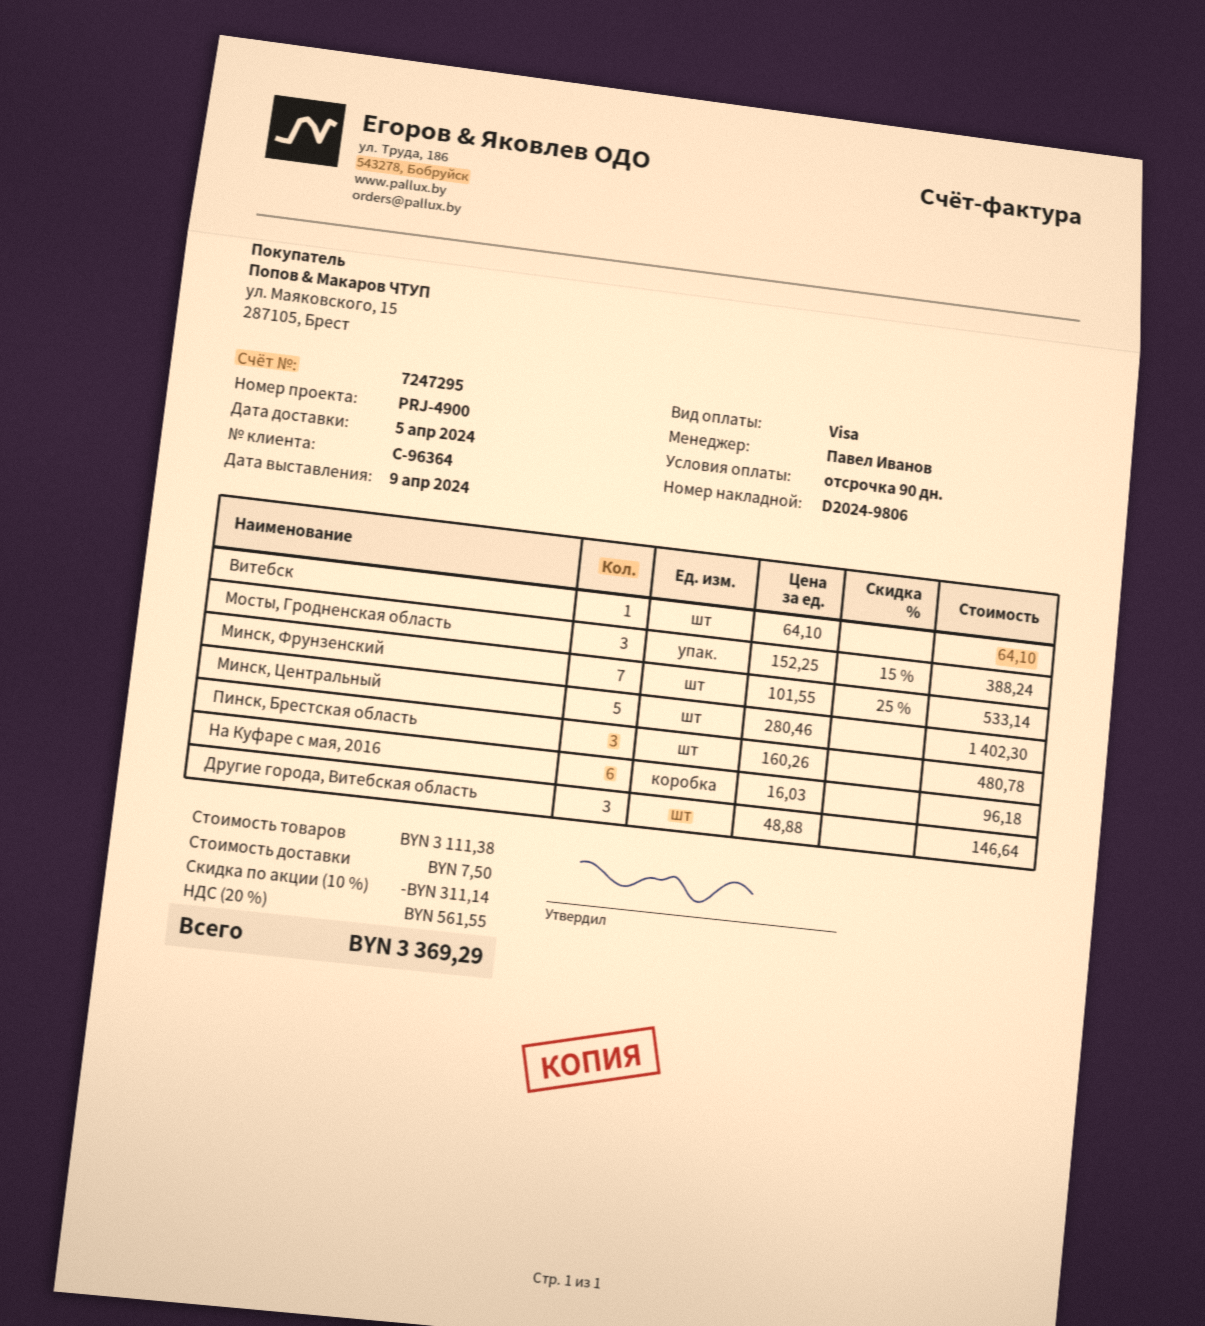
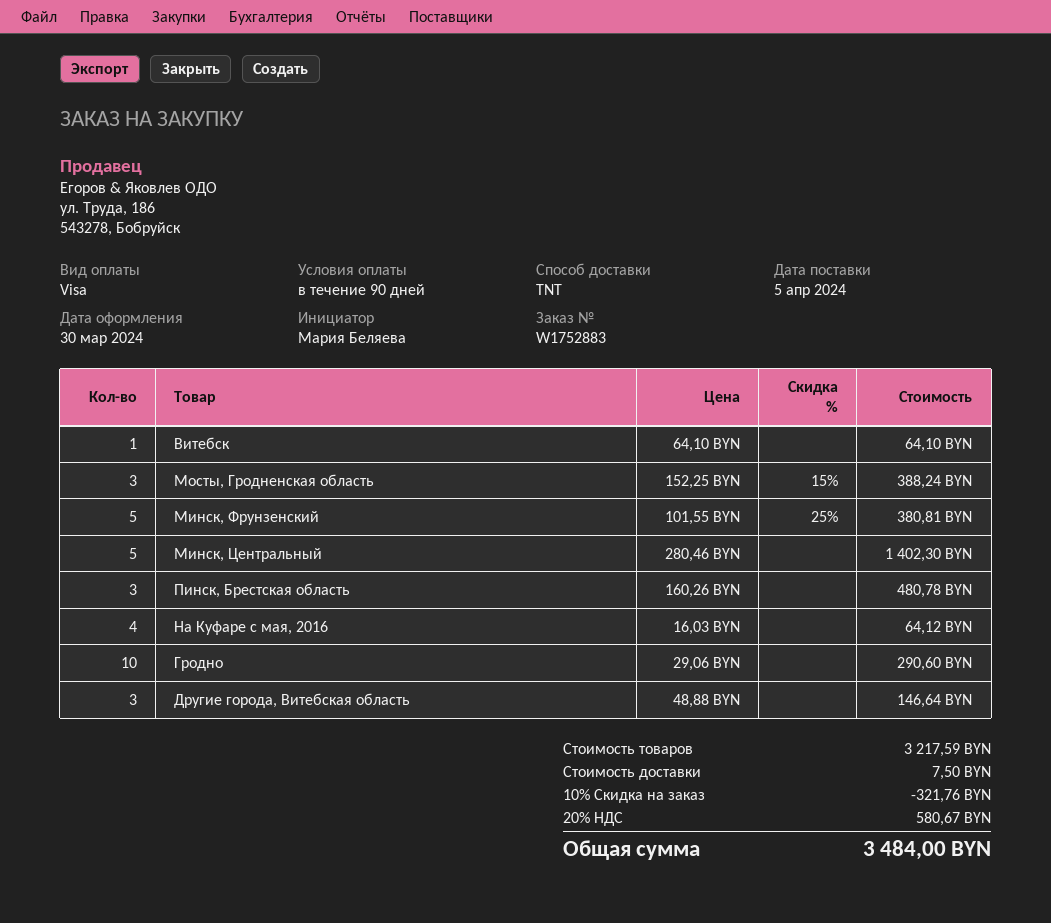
Минск, Фрунзенский: 7 x 101.55 - 25% = 533.14 -> 5 x 101.55 - 25% = 380.81
На Куфаре с мая, 2016: 6 x 16.03 = 96.18 -> 4 x 16.03 = 64.12
Гродно: none -> 10 x 29.06 = 290.60
subtotal: 3111.38 -> 3217.59
discount: 10% = 311.14 -> 10% = 321.76
tax: 20% = 561.55 -> 20% = 580.67
total: 3369.29 -> 3484.00

